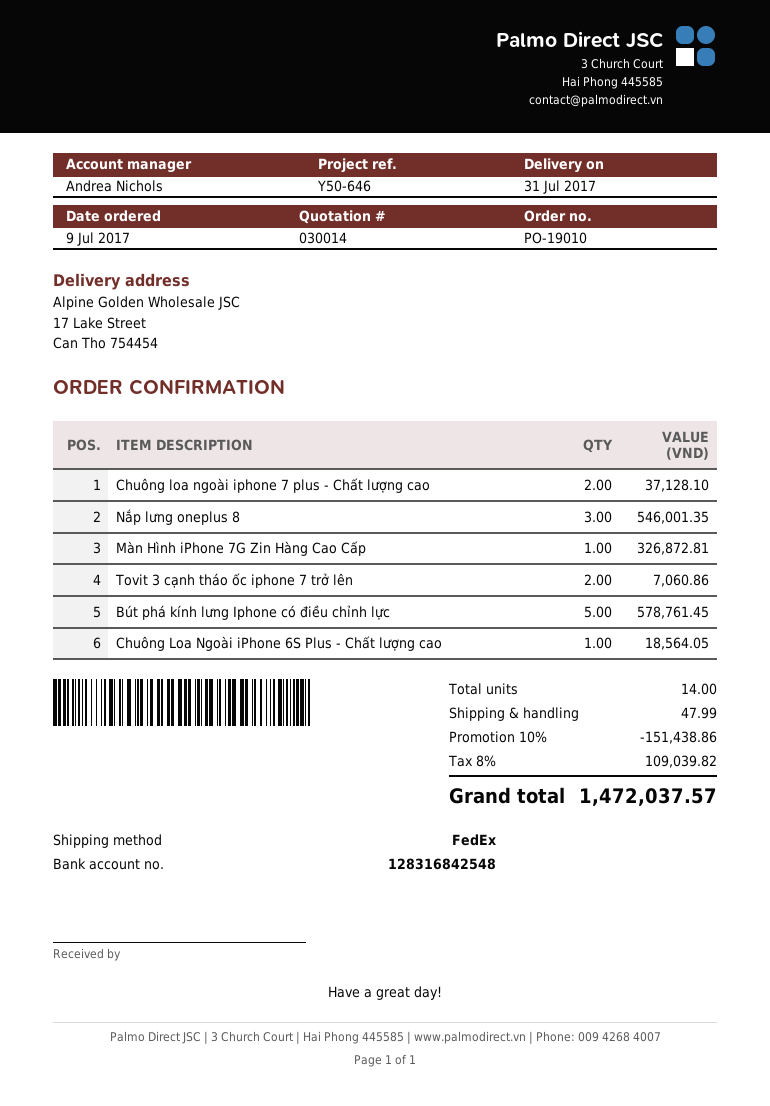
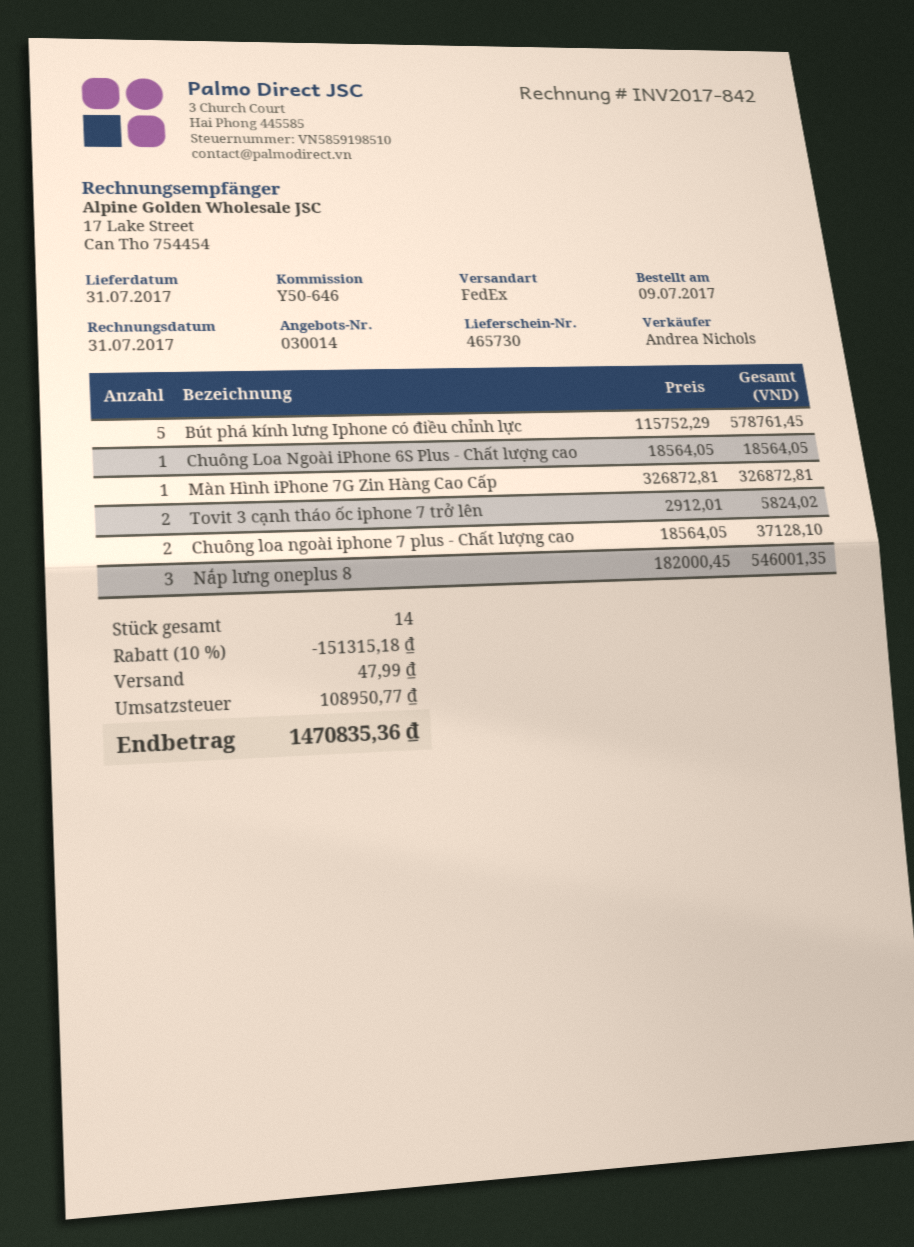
Tovit 3 cạnh tháo ốc iphone 7 trở lên: 2 for 7060.86 -> 2 for 5824.02
discount: 10% = 151438.86 -> 10% = 151315.18
tax: 109039.82 -> 108950.77
total: 1472037.57 -> 1470835.36

